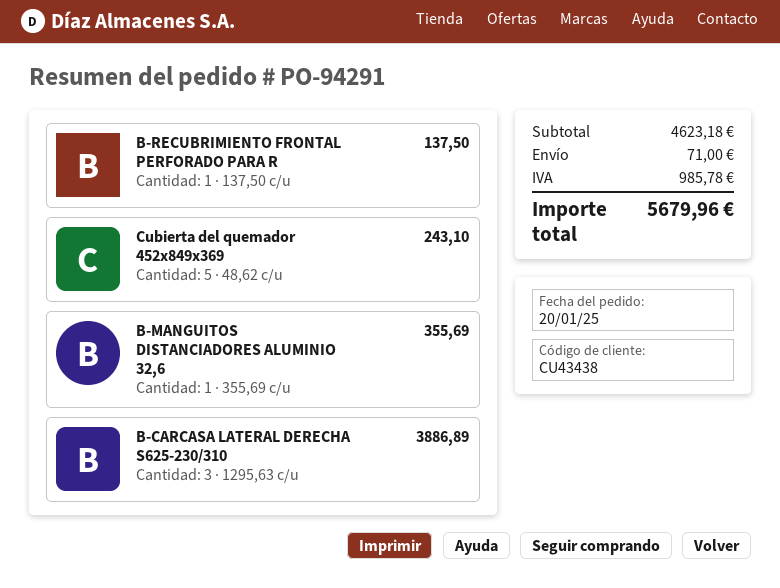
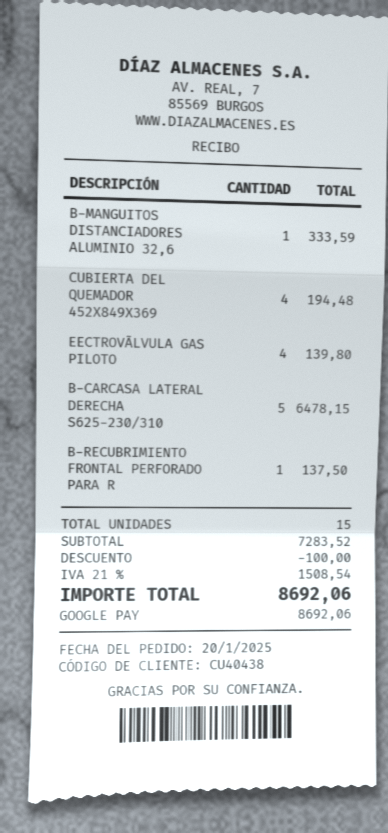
customer number: CU43438 -> CU40438
Cubierta del quemador 452x849x369: 5 for 243.10 -> 4 for 194.48
B-MANGUITOS DISTANCIADORES ALUMINIO 32,6: 1 for 355.69 -> 1 for 333.59
B-CARCASA LATERAL DERECHA S625-230/310: 3 for 3886.89 -> 5 for 6478.15
EECTROVÃLVULA GAS PILOTO: none -> 4 for 139.80
subtotal: 4623.18 -> 7283.52
discount: none -> 100.00
shipping: 71.00 -> none
tax: 985.78 -> 1508.54
total: 5679.96 -> 8692.06

